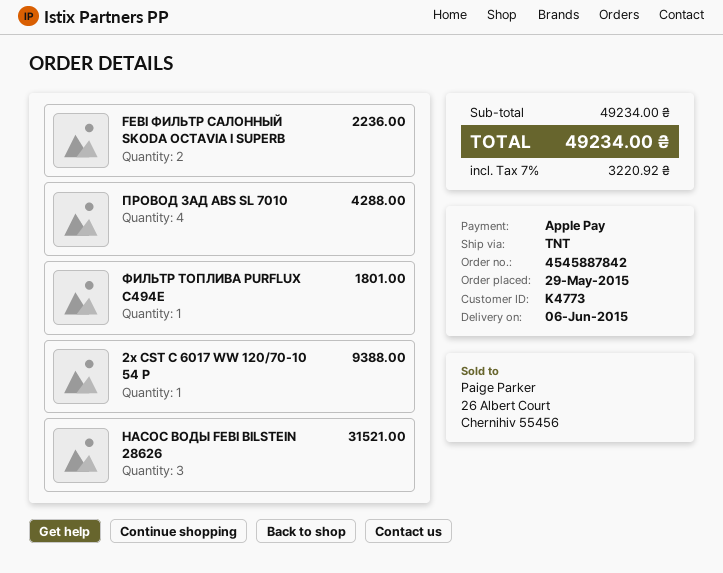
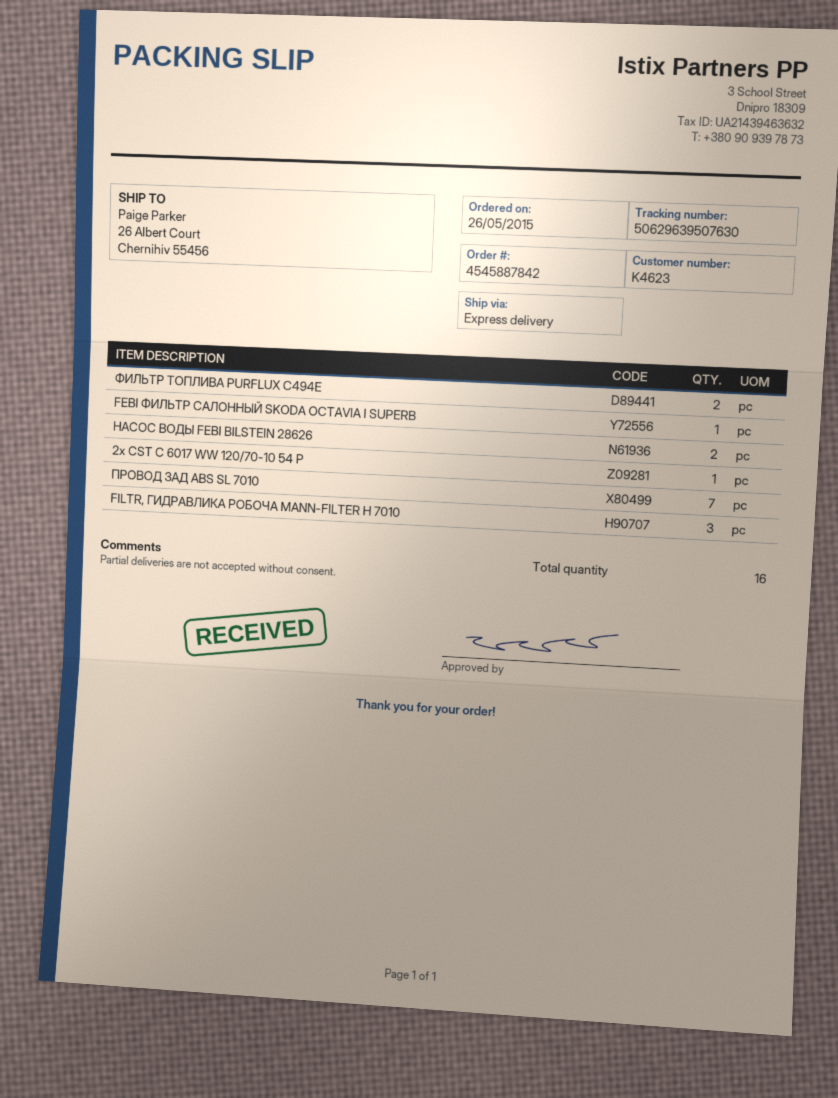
order date: 2015-05-29 -> 2015-05-26
customer number: K4773 -> K4623
shipping method: TNT -> express
FEBI ФИЛЬТР САЛОННЫЙ SKODA OCTAVIA I SUPERB: 2 -> 1
ПРОВОД ЗАД ABS SL 7010: 4 -> 7
ФИЛЬТР ТОПЛИВА PURFLUX C494E: 1 -> 2
НАСОС ВОДЫ FEBI BILSTEIN 28626: 3 -> 2
FILTR, ГИДРАВЛИКА РОБОЧА MANN-FILTER H 7010: none -> 3

